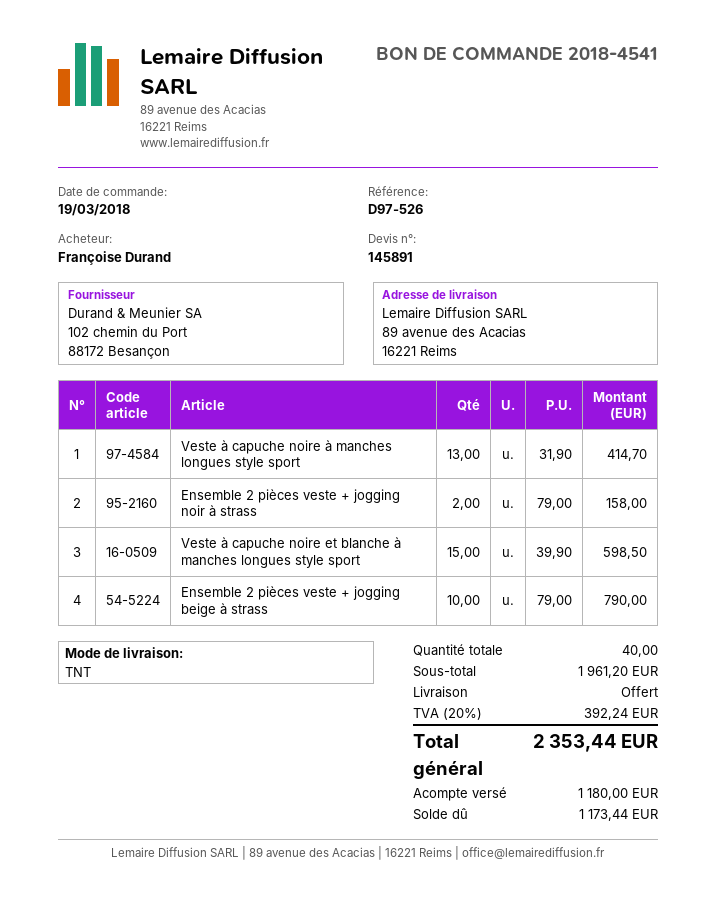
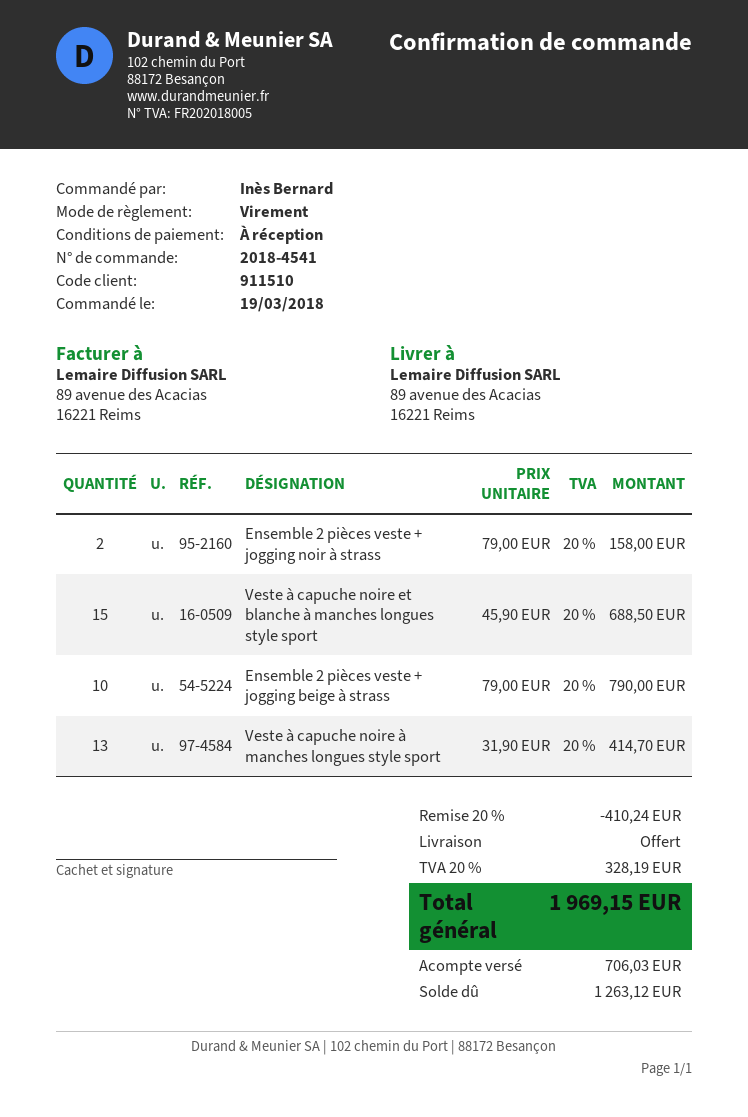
ordered by: Françoise Durand -> Inès Bernard
Veste à capuche noire et blanche à manches longues style sport: 15 x 39.90 = 598.50 -> 15 x 45.90 = 688.50
discount: none -> 20% = 410.24
tax: 20% = 392.24 -> 20% = 328.19
total: 2353.44 -> 1969.15
deposit: 1180.00 -> 706.03
balance: 1173.44 -> 1263.12

